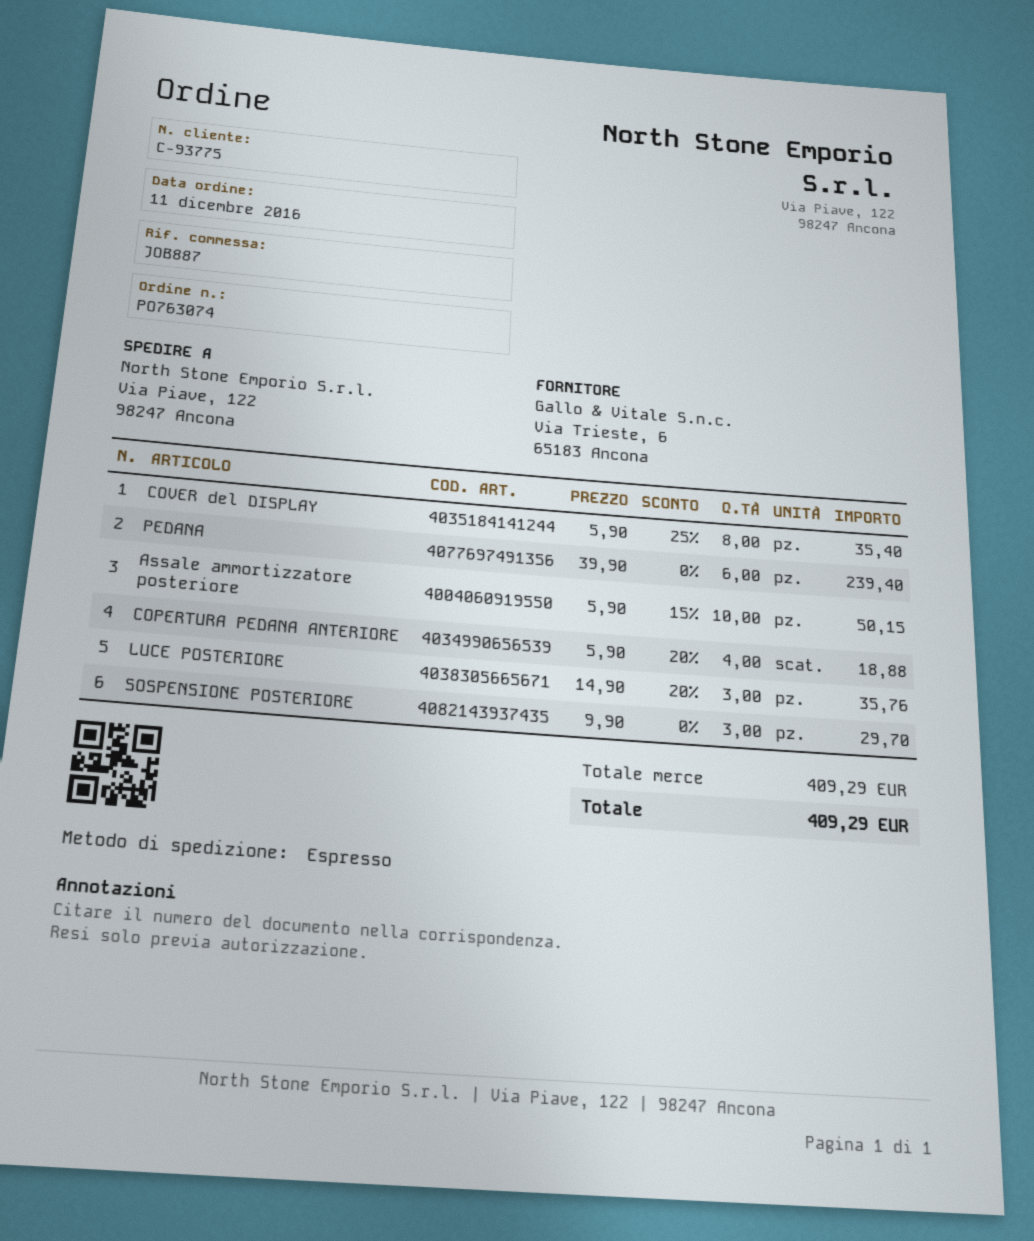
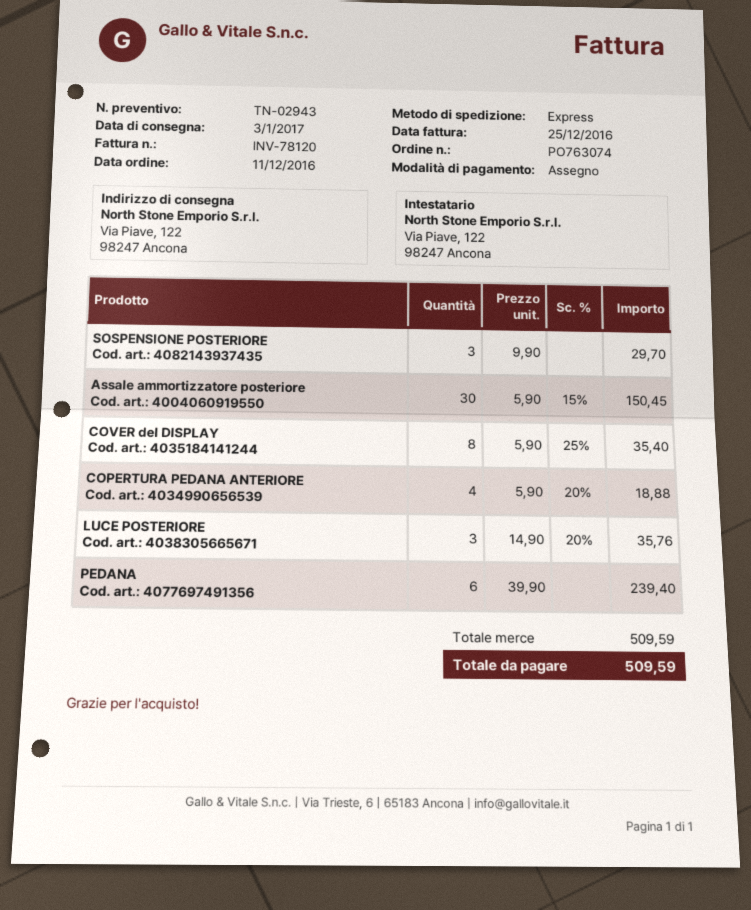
Assale ammortizzatore posteriore: 10 x 5.90 - 15% = 50.15 -> 30 x 5.90 - 15% = 150.45
subtotal: 409.29 -> 509.59
total: 409.29 -> 509.59

